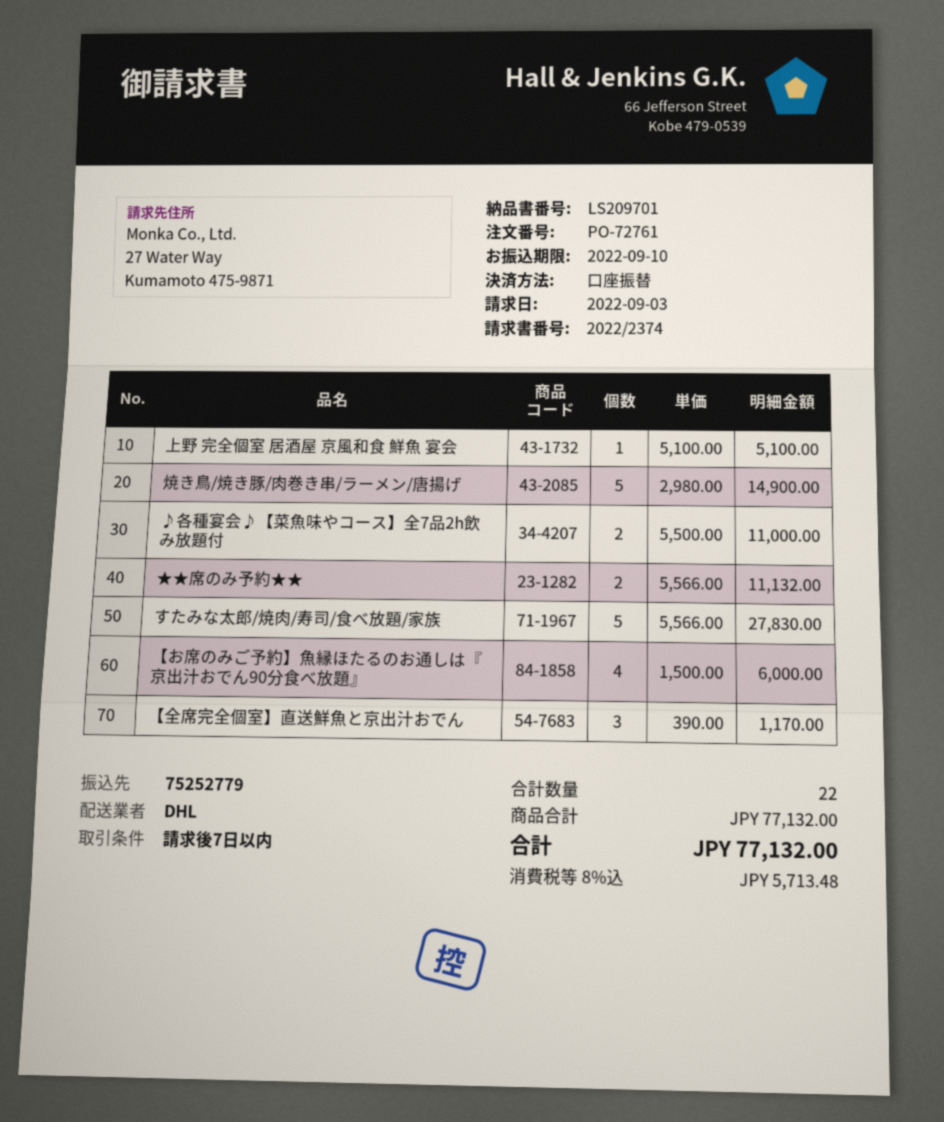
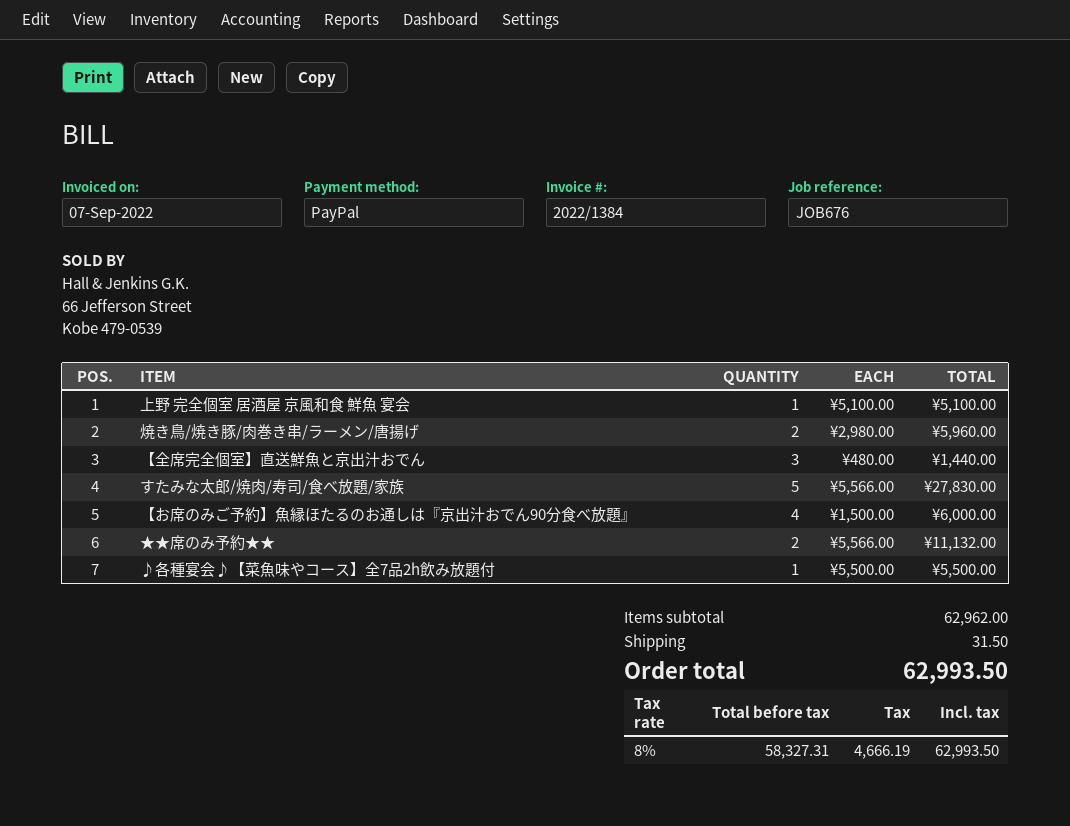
invoice number: 2022/2374 -> 2022/1384
invoice date: 2022-09-03 -> 2022-09-07
payment method: direct debit -> PayPal
焼き鳥/焼き豚/肉巻き串/ラーメン/唐揚げ: 5 x 2980.00 = 14900.00 -> 2 x 2980.00 = 5960.00
♪各種宴会♪【菜魚味やコース】全7品2h飲み放題付: 2 x 5500.00 = 11000.00 -> 1 x 5500.00 = 5500.00
【全席完全個室】直送鮮魚と京出汁おでん: 3 x 390.00 = 1170.00 -> 3 x 480.00 = 1440.00
subtotal: 77132.00 -> 62962.00
shipping: none -> 31.50
tax: 8% = 5713.48 -> 8% = 4666.19
total: 77132.00 -> 62993.50

